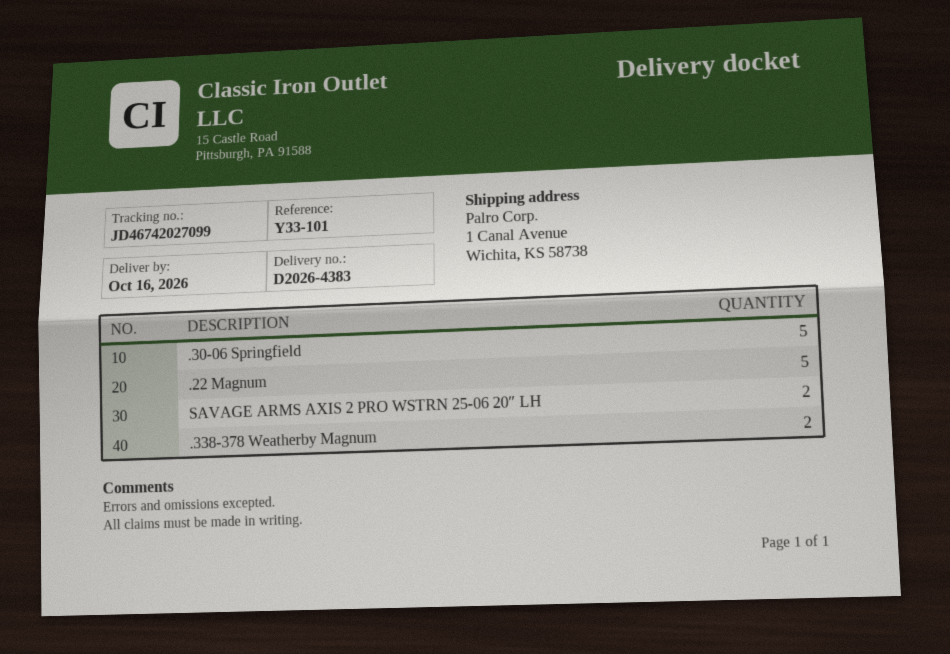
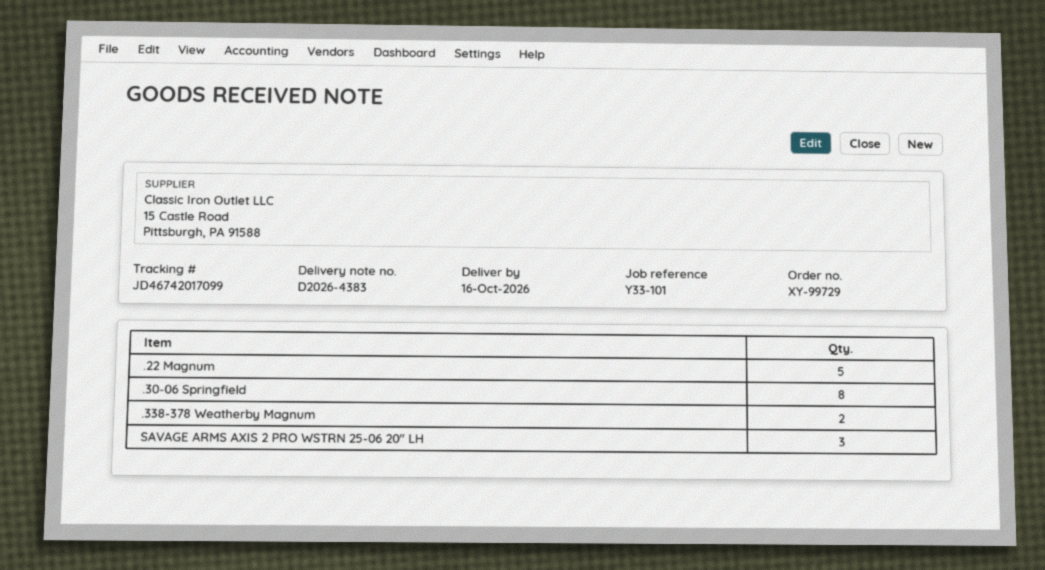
tracking number: JD46742027099 -> JD46742017099
.30-06 Springfield: 5 -> 8
SAVAGE ARMS AXIS 2 PRO WSTRN 25-06 20″ LH: 2 -> 3

